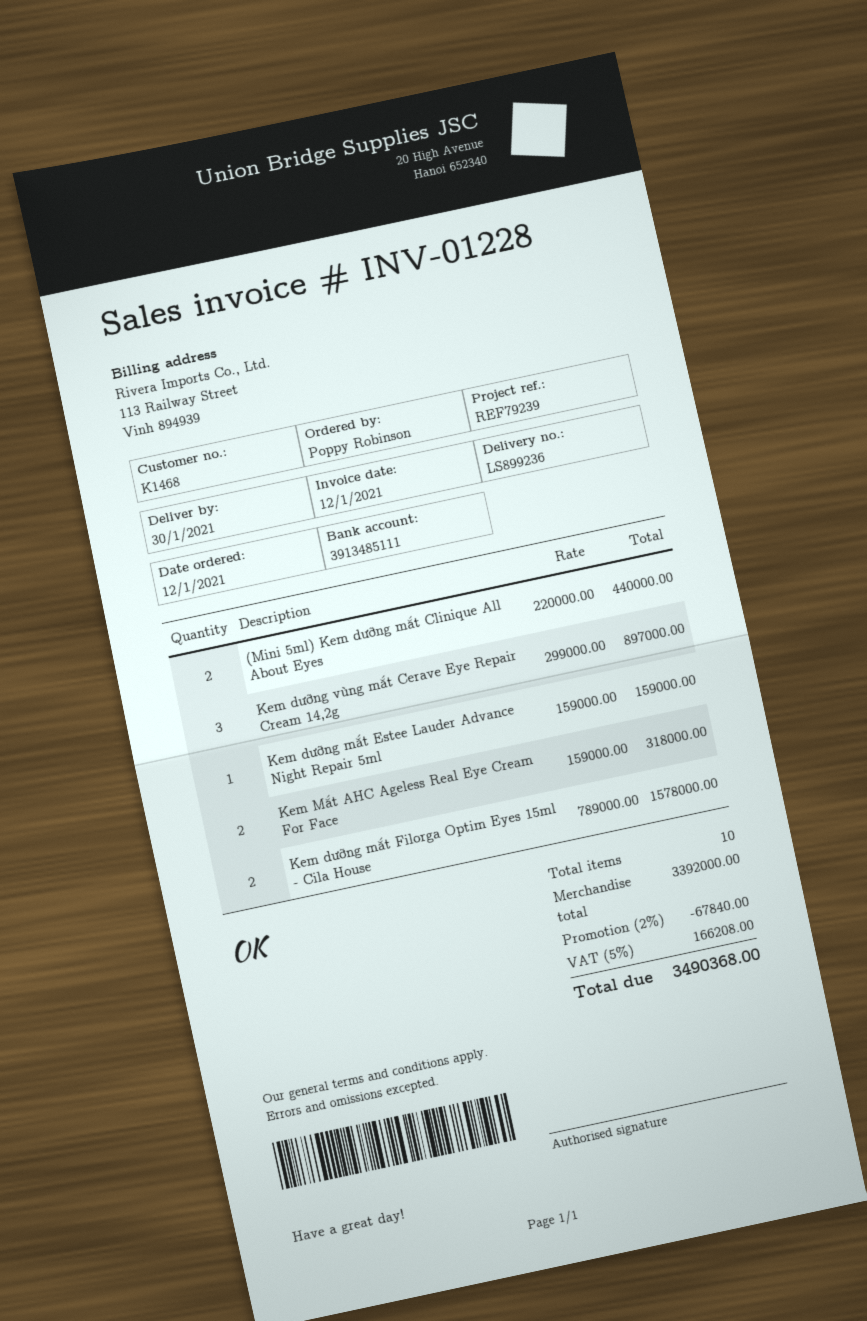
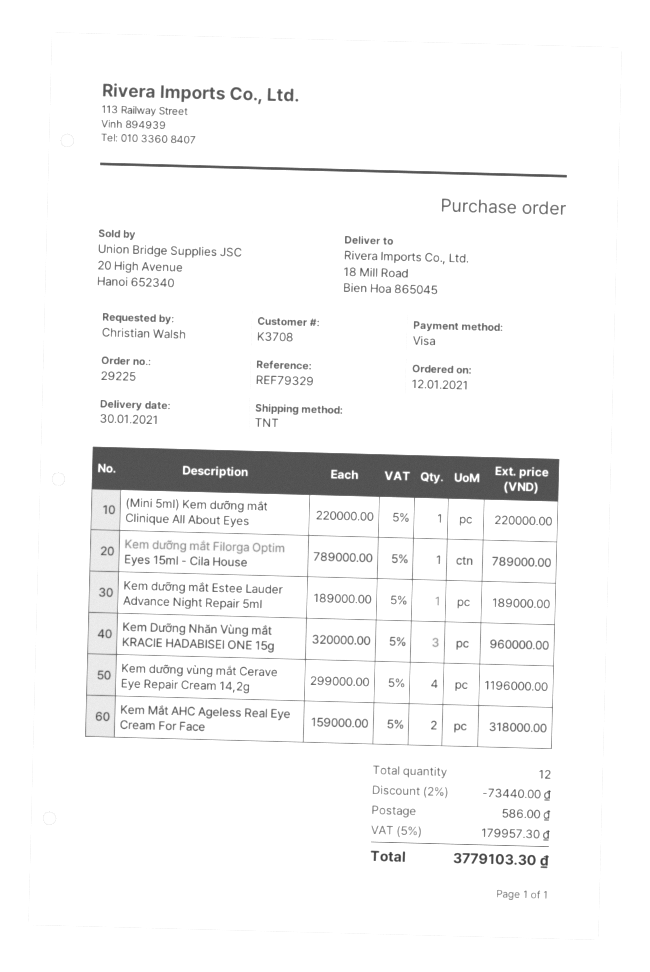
customer number: K1468 -> K3708
reference: REF79239 -> REF79329
ordered by: Poppy Robinson -> Christian Walsh
(Mini 5ml) Kem dưỡng mắt Clinique All About Eyes: 2 x 220000.00 = 440000.00 -> 1 x 220000.00 = 220000.00
Kem dưỡng vùng mắt Cerave Eye Repair Cream 14,2g: 3 x 299000.00 = 897000.00 -> 4 x 299000.00 = 1196000.00
Kem dưỡng mắt Estee Lauder Advance Night Repair 5ml: 1 x 159000.00 = 159000.00 -> 1 x 189000.00 = 189000.00
Kem dưỡng mắt Filorga Optim Eyes 15ml - Cila House: 2 x 789000.00 = 1578000.00 -> 1 x 789000.00 = 789000.00
Kem Dưỡng Nhăn Vùng mắt KRACIE HADABISEI ONE 15g: none -> 3 x 320000.00 = 960000.00
total quantity: 10 -> 12
discount: 2% = 67840.00 -> 2% = 73440.00
shipping: none -> 586.00
tax: 5% = 166208.00 -> 5% = 179957.30
total: 3490368.00 -> 3779103.30

